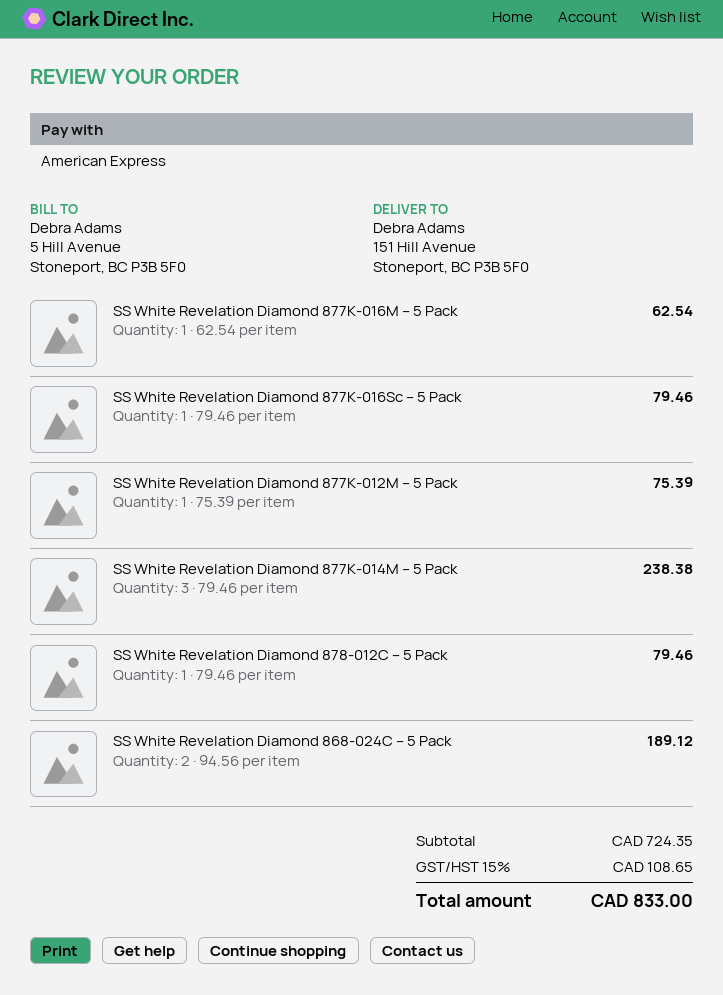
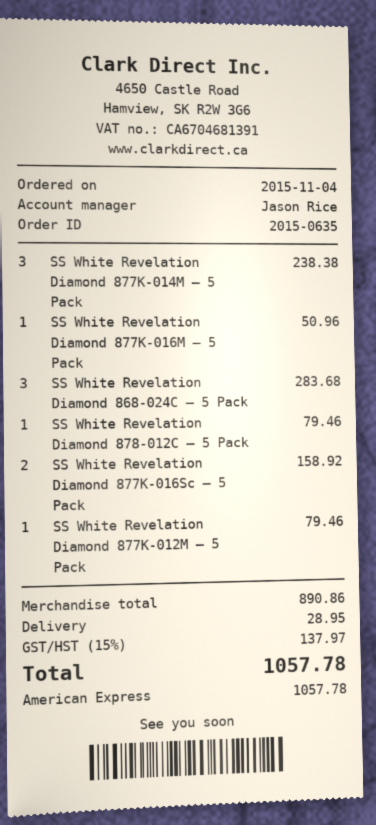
SS White Revelation Diamond 877K-016M – 5 Pack: 1 for 62.54 -> 1 for 50.96
SS White Revelation Diamond 877K-016Sc – 5 Pack: 1 for 79.46 -> 2 for 158.92
SS White Revelation Diamond 877K-012M – 5 Pack: 1 for 75.39 -> 1 for 79.46
SS White Revelation Diamond 868-024C – 5 Pack: 2 for 189.12 -> 3 for 283.68
subtotal: 724.35 -> 890.86
shipping: none -> 28.95
tax: 15% = 108.65 -> 15% = 137.97
total: 833.00 -> 1057.78

